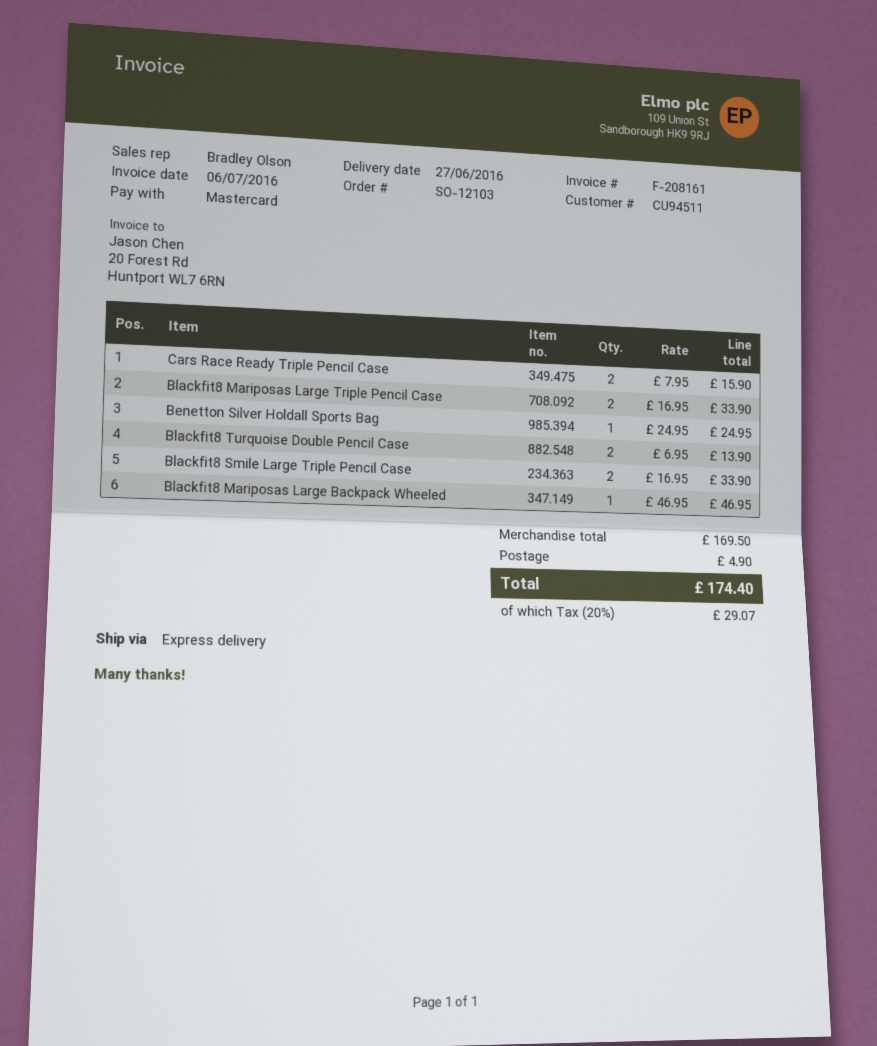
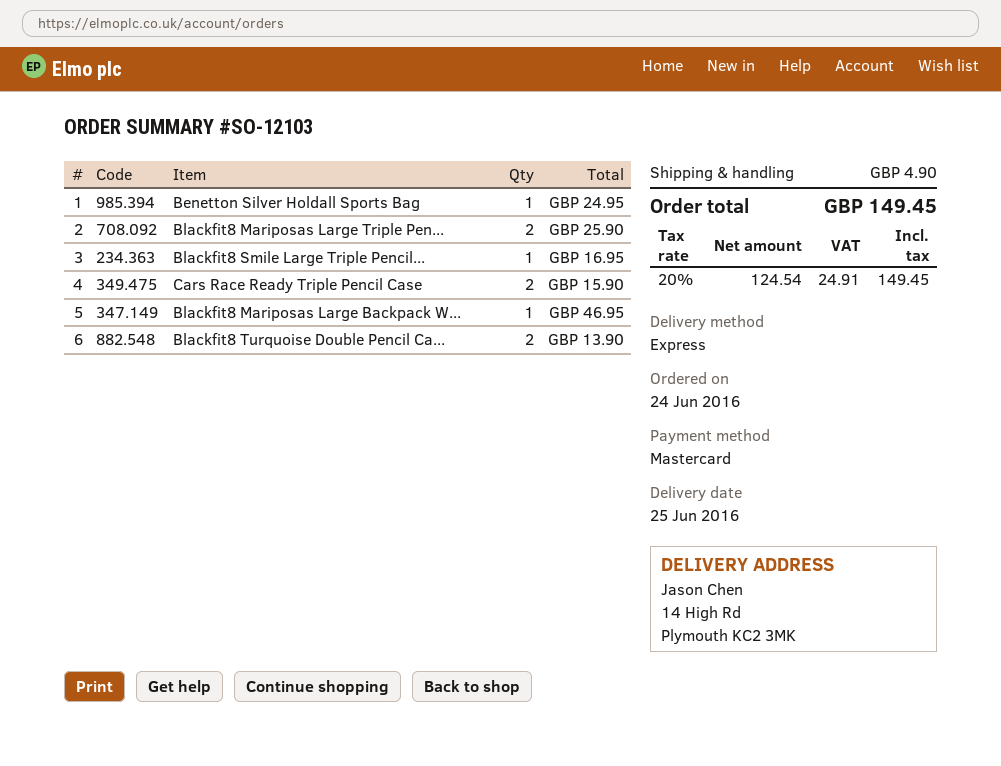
delivery date: 2016-06-27 -> 2016-06-25
Blackfit8 Mariposas Large Triple Pencil Case: 2 for 33.90 -> 2 for 25.90
Blackfit8 Smile Large Triple Pencil Case: 2 for 33.90 -> 1 for 16.95
tax: 20% = 29.07 -> 20% = 24.91
total: 174.40 -> 149.45

